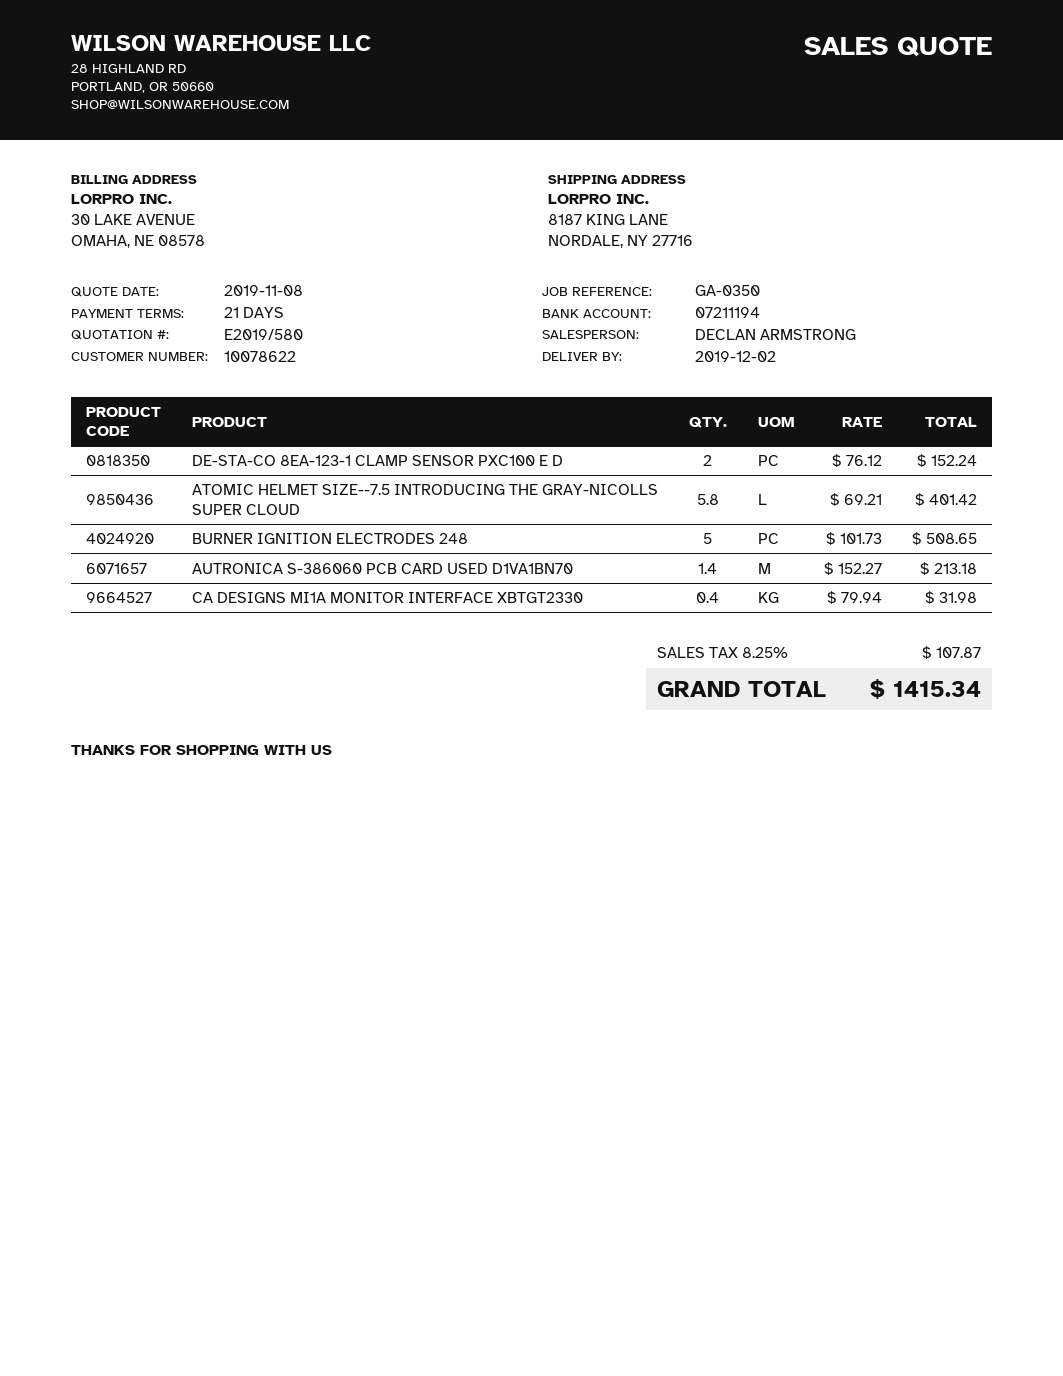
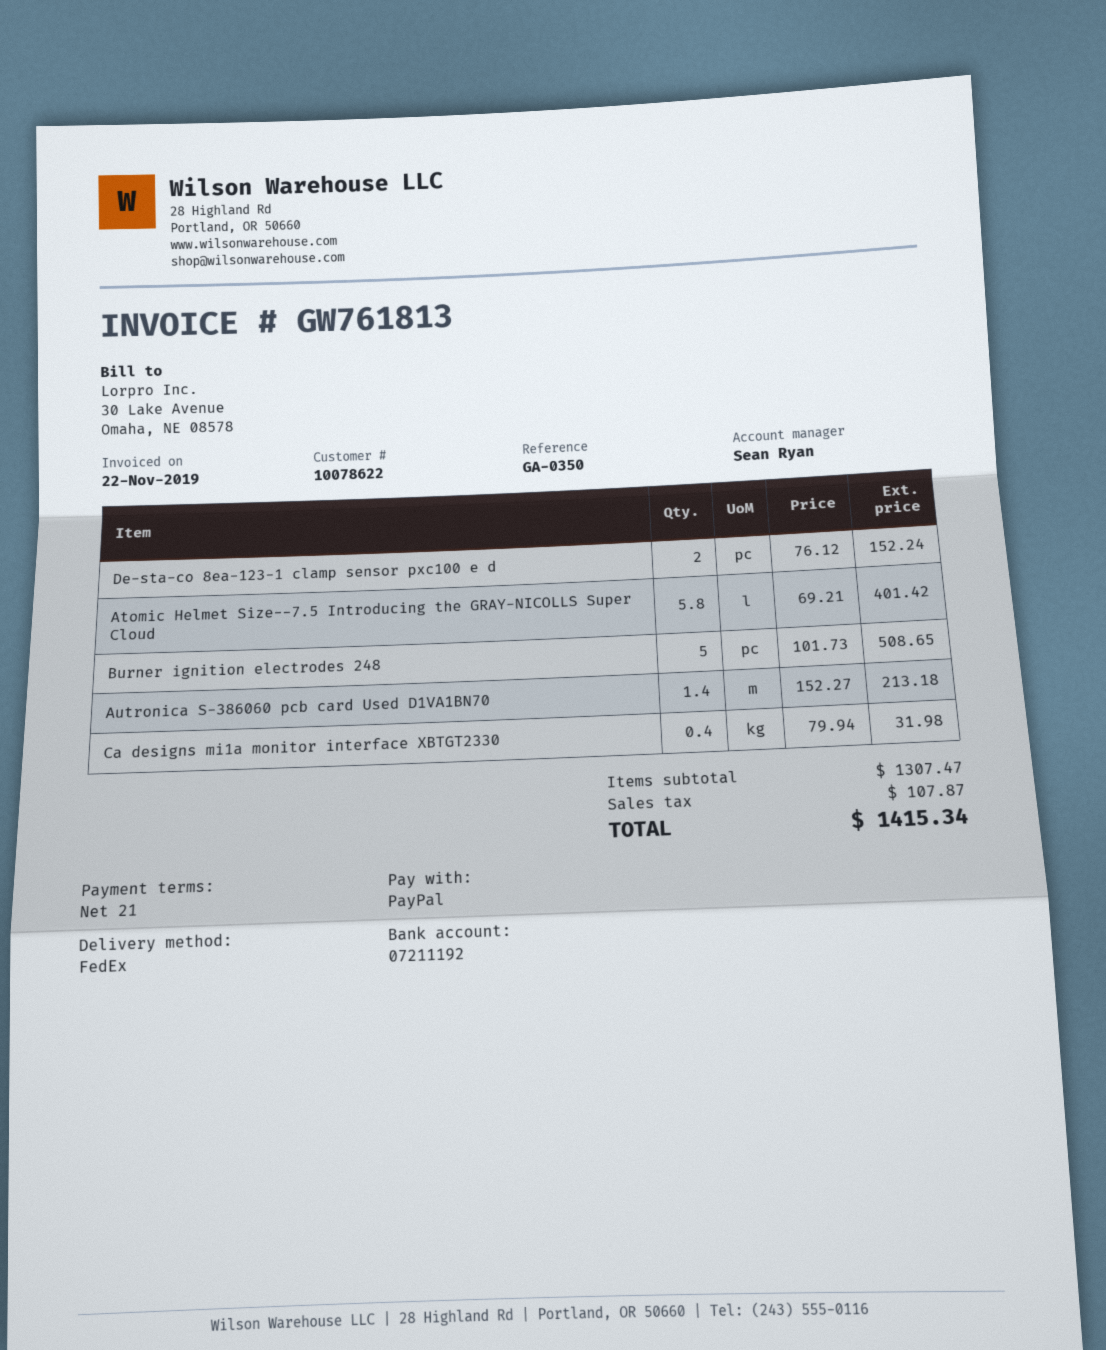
sales rep: DECLAN ARMSTRONG -> Sean Ryan
bank account: 07211194 -> 07211192

